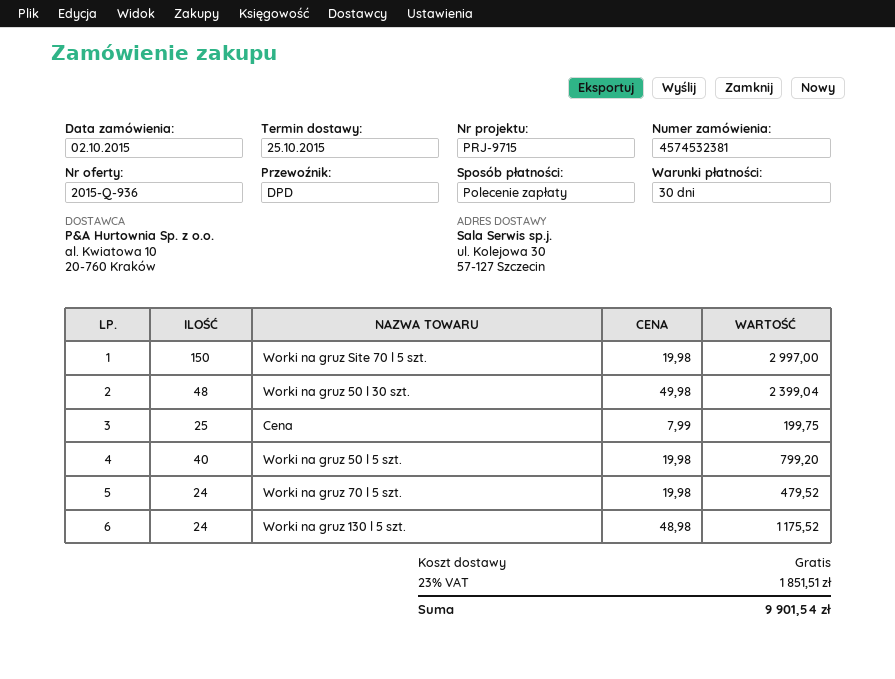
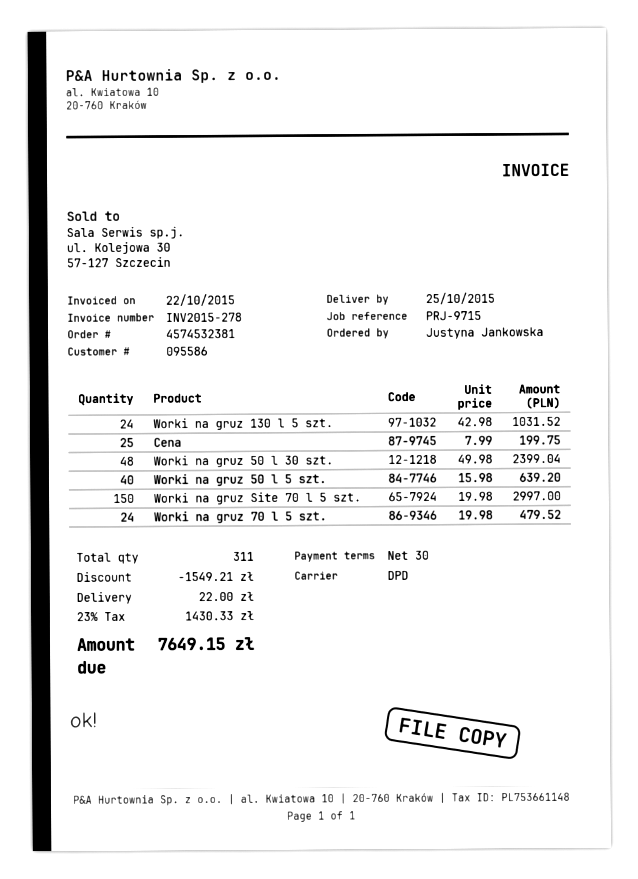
Worki na gruz 50 l 5 szt.: 40 x 19.98 = 799.20 -> 40 x 15.98 = 639.20
Worki na gruz 130 l 5 szt.: 24 x 48.98 = 1175.52 -> 24 x 42.98 = 1031.52
discount: none -> 1549.21
shipping: 0.00 -> 22.00
tax: 23% = 1851.51 -> 23% = 1430.33
total: 9901.54 -> 7649.15

